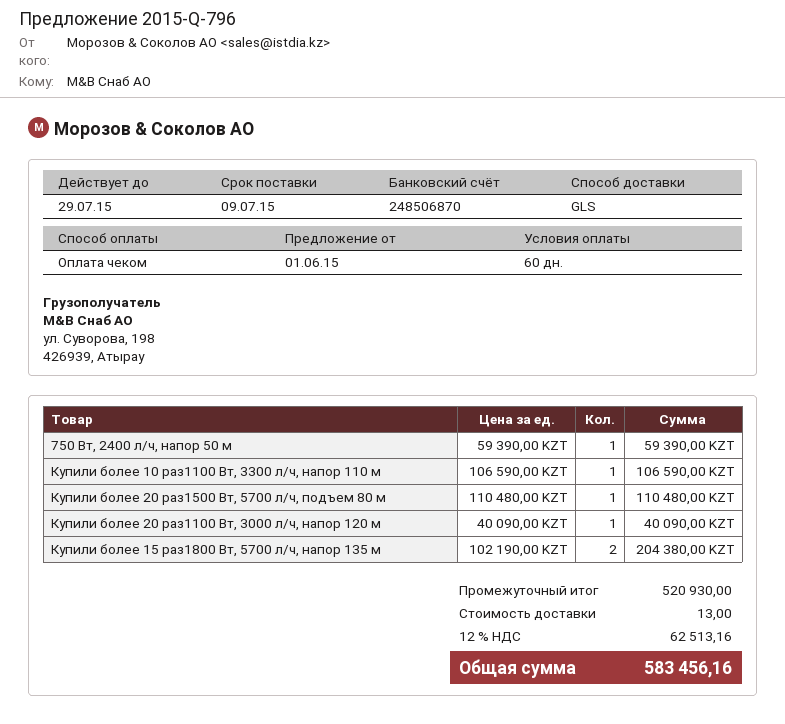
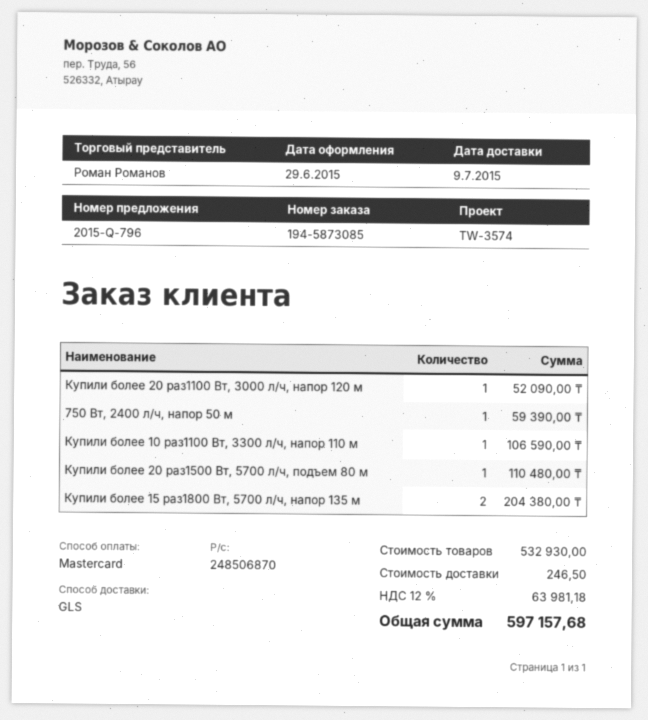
payment method: cheque -> Mastercard
Купили более 20 раз1100 Вт, 3000 л/ч, напор 120 м: 1 for 40090.00 -> 1 for 52090.00
subtotal: 520930.00 -> 532930.00
shipping: 13.00 -> 246.50
tax: 12% = 62513.16 -> 12% = 63981.18
total: 583456.16 -> 597157.68

